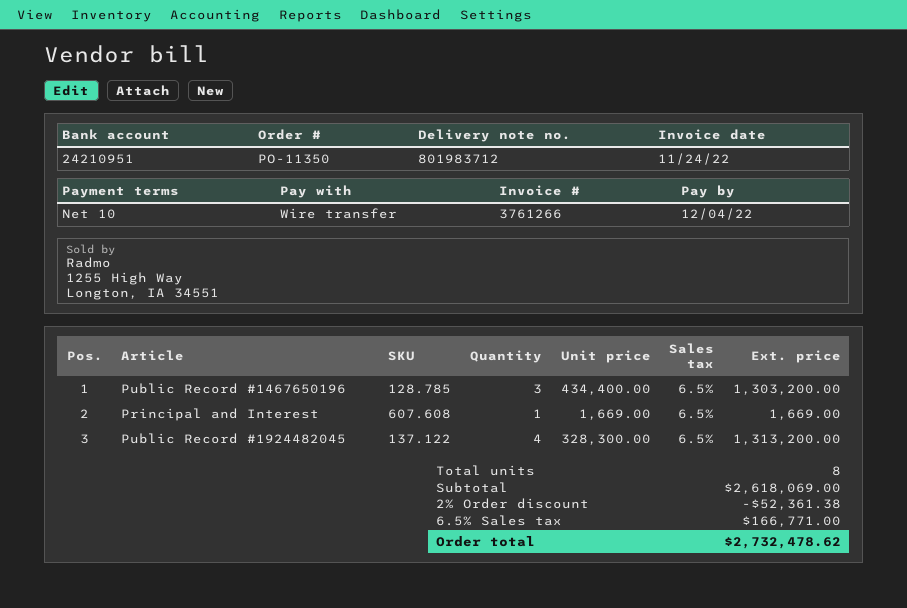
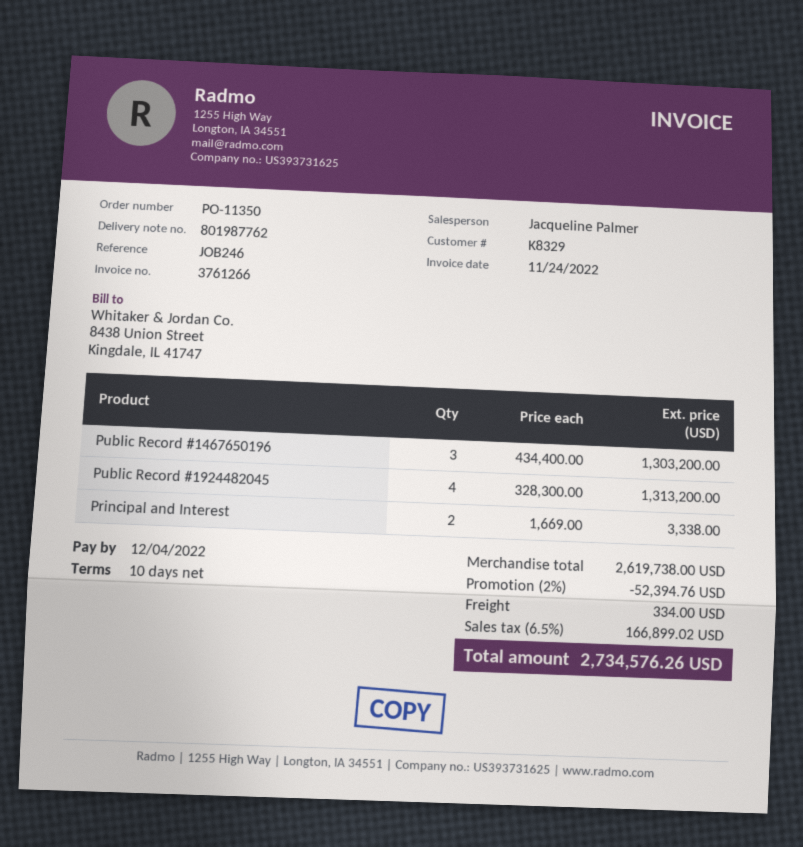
delivery note number: 801983712 -> 801987762
Principal and Interest: 1 x 1669.00 = 1669.00 -> 2 x 1669.00 = 3338.00
subtotal: 2618069.00 -> 2619738.00
discount: 2% = 52361.38 -> 2% = 52394.76
shipping: none -> 334.00
tax: 6.5% = 166771.00 -> 6.5% = 166899.02
total: 2732478.62 -> 2734576.26

